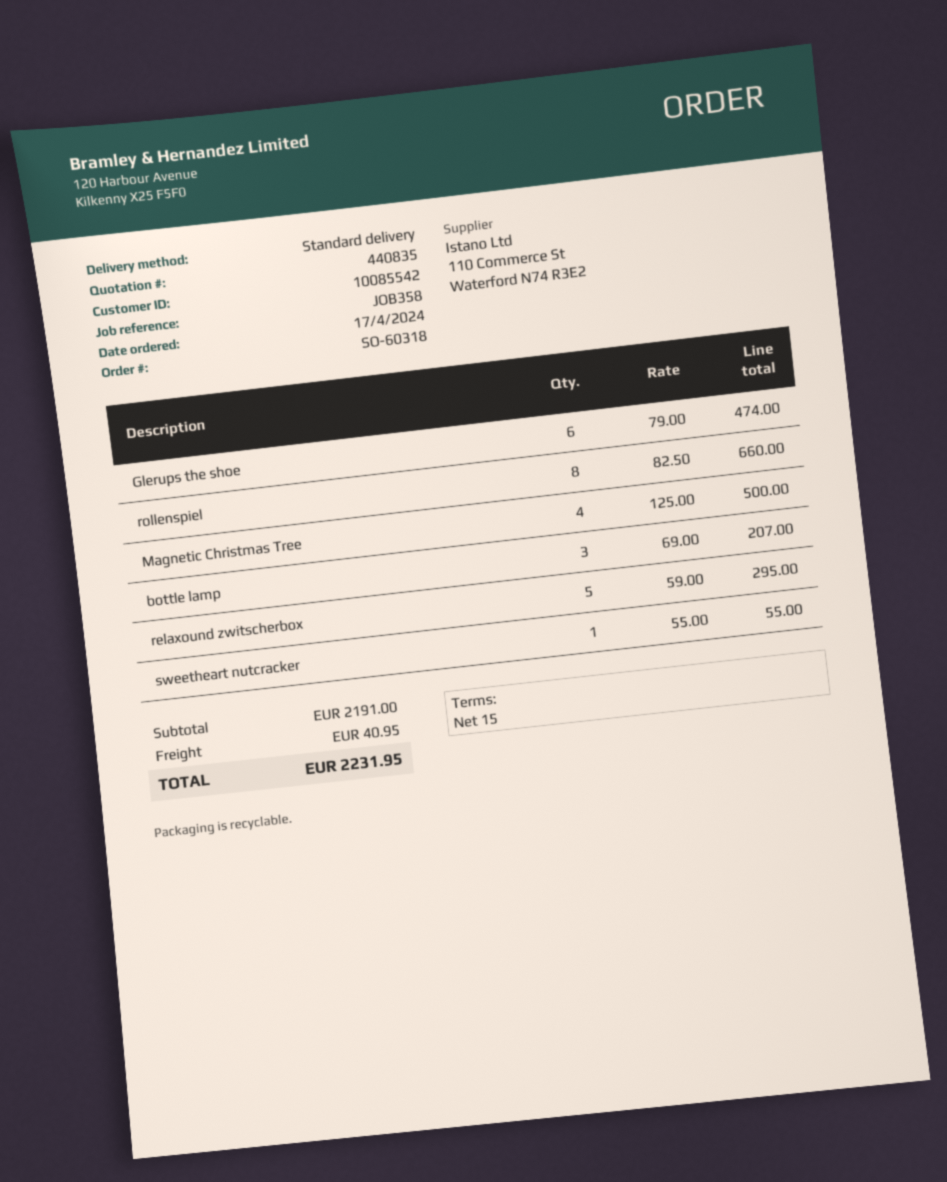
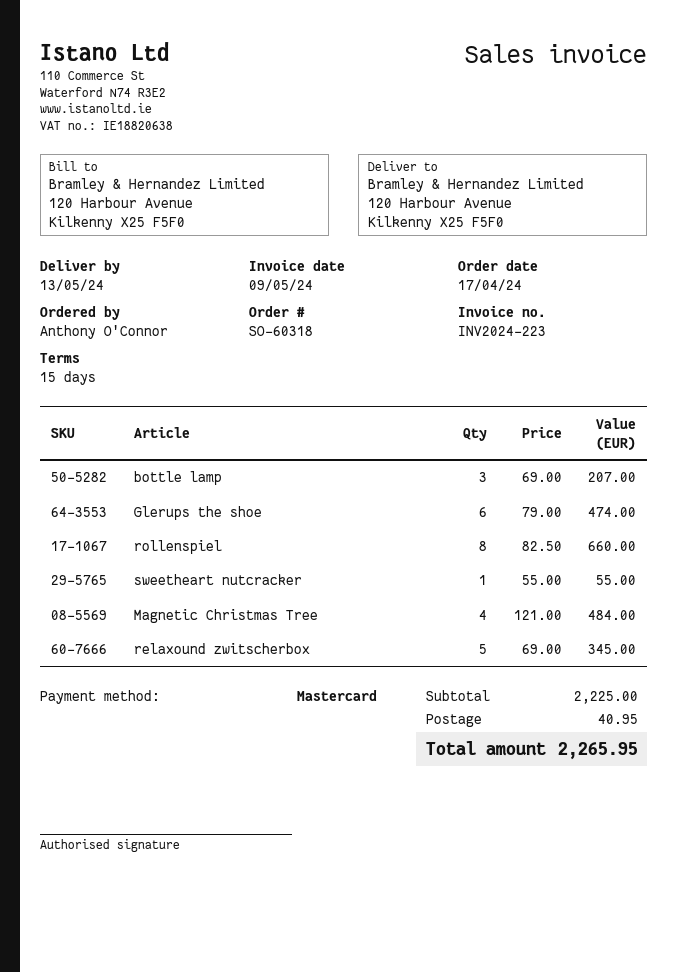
Magnetic Christmas Tree: 4 x 125.00 = 500.00 -> 4 x 121.00 = 484.00
relaxound zwitscherbox: 5 x 59.00 = 295.00 -> 5 x 69.00 = 345.00
subtotal: 2191.00 -> 2225.00
total: 2231.95 -> 2265.95

